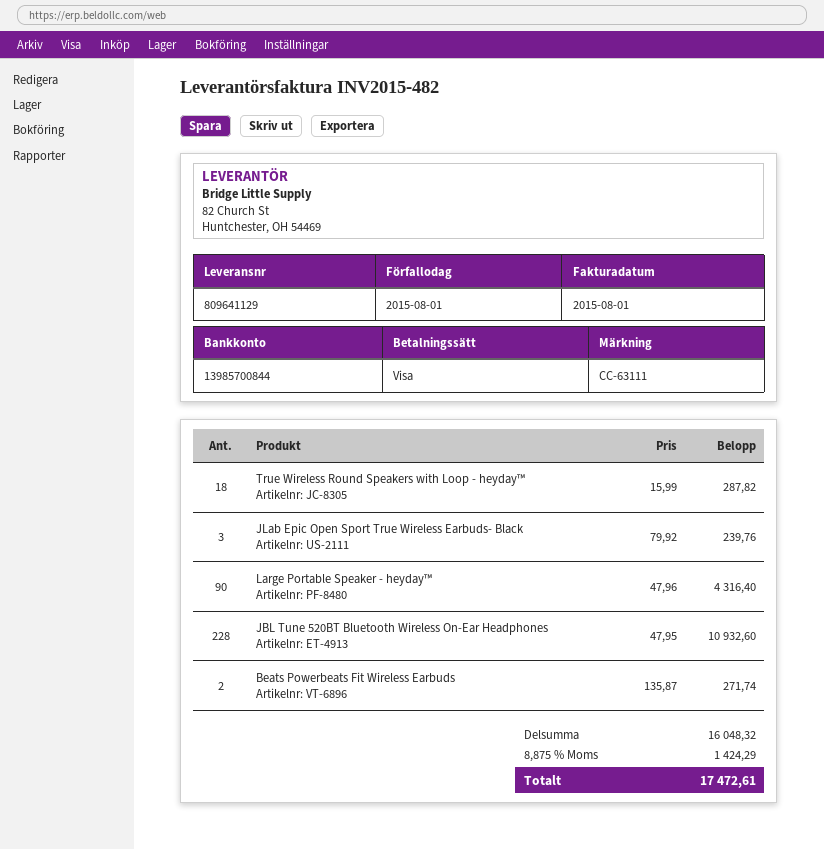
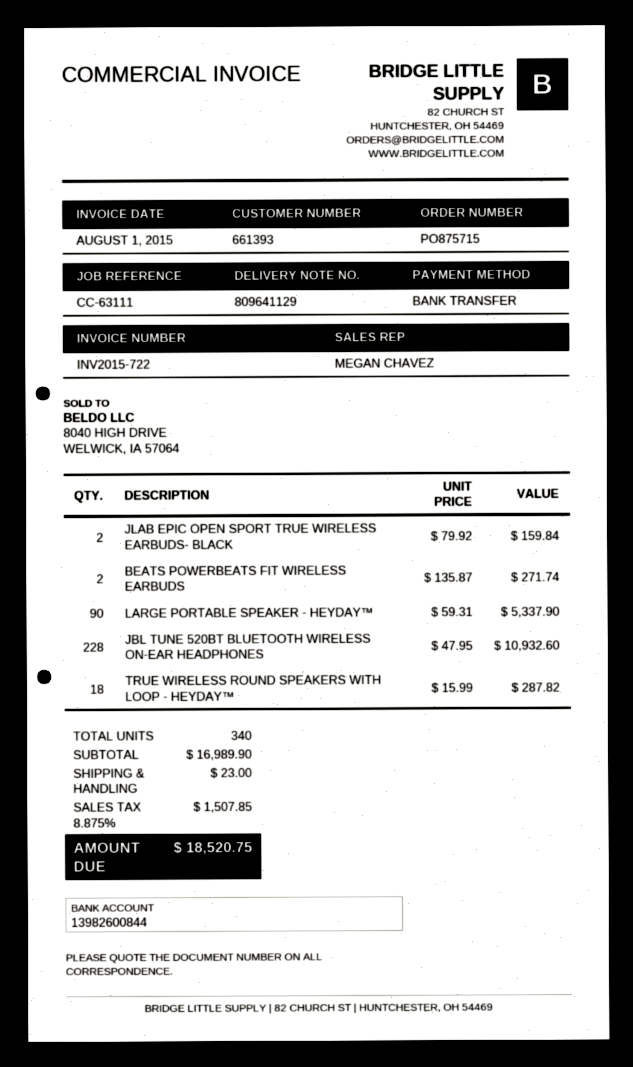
invoice number: INV2015-482 -> INV2015-722
payment method: Visa -> bank transfer
bank account: 13985700844 -> 13982600844
JLab Epic Open Sport True Wireless Earbuds- Black: 3 x 79.92 = 239.76 -> 2 x 79.92 = 159.84
Large Portable Speaker - heyday™: 90 x 47.96 = 4316.40 -> 90 x 59.31 = 5337.90
subtotal: 16048.32 -> 16989.90
shipping: none -> 23.00
tax: 8.875% = 1424.29 -> 8.875% = 1507.85
total: 17472.61 -> 18520.75

